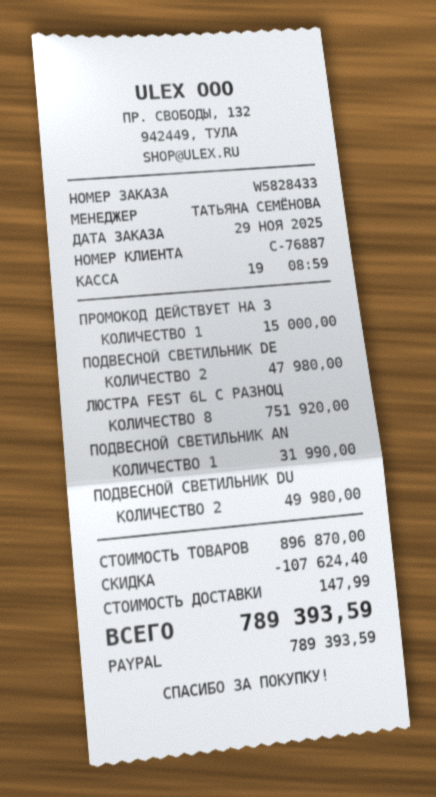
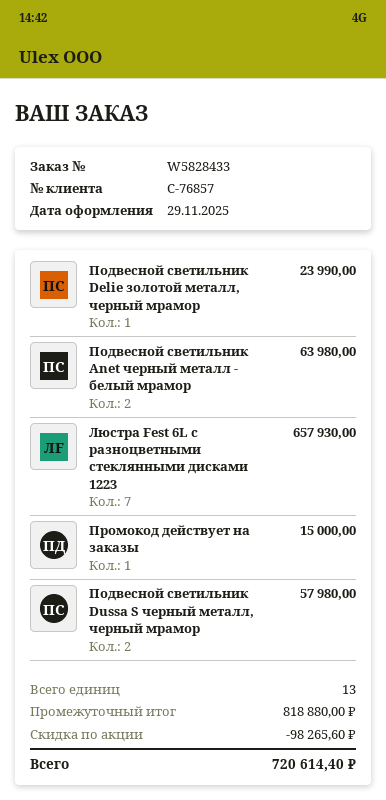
customer number: C-76887 -> C-76857
ПОДВЕСНОЙ СВЕТИЛЬНИК DE: 2 for 47980.00 -> 1 for 23990.00
ЛЮСТРА FEST 6L С РАЗНОЦ: 8 for 751920.00 -> 7 for 657930.00
ПОДВЕСНОЙ СВЕТИЛЬНИК AN: 1 for 31990.00 -> 2 for 63980.00
ПОДВЕСНОЙ СВЕТИЛЬНИК DU: 2 for 49980.00 -> 2 for 57980.00
subtotal: 896870.00 -> 818880.00
discount: 107624.40 -> 98265.60
shipping: 147.99 -> none
total: 789393.59 -> 720614.40

